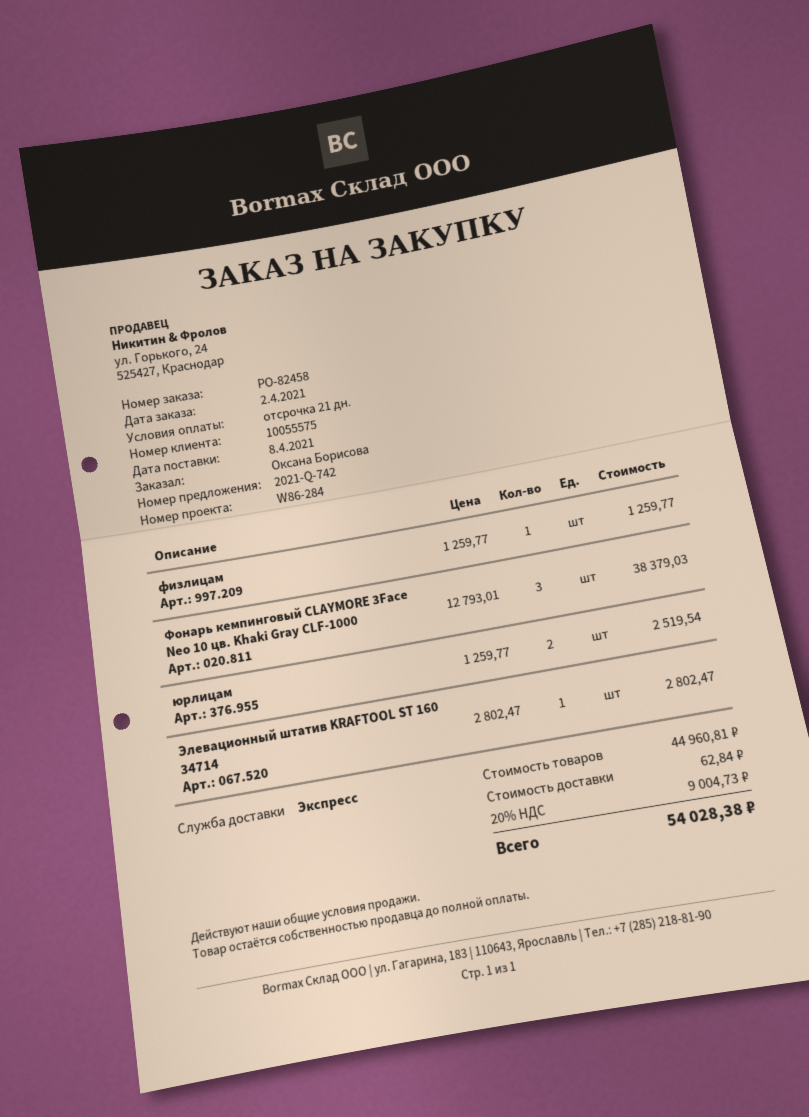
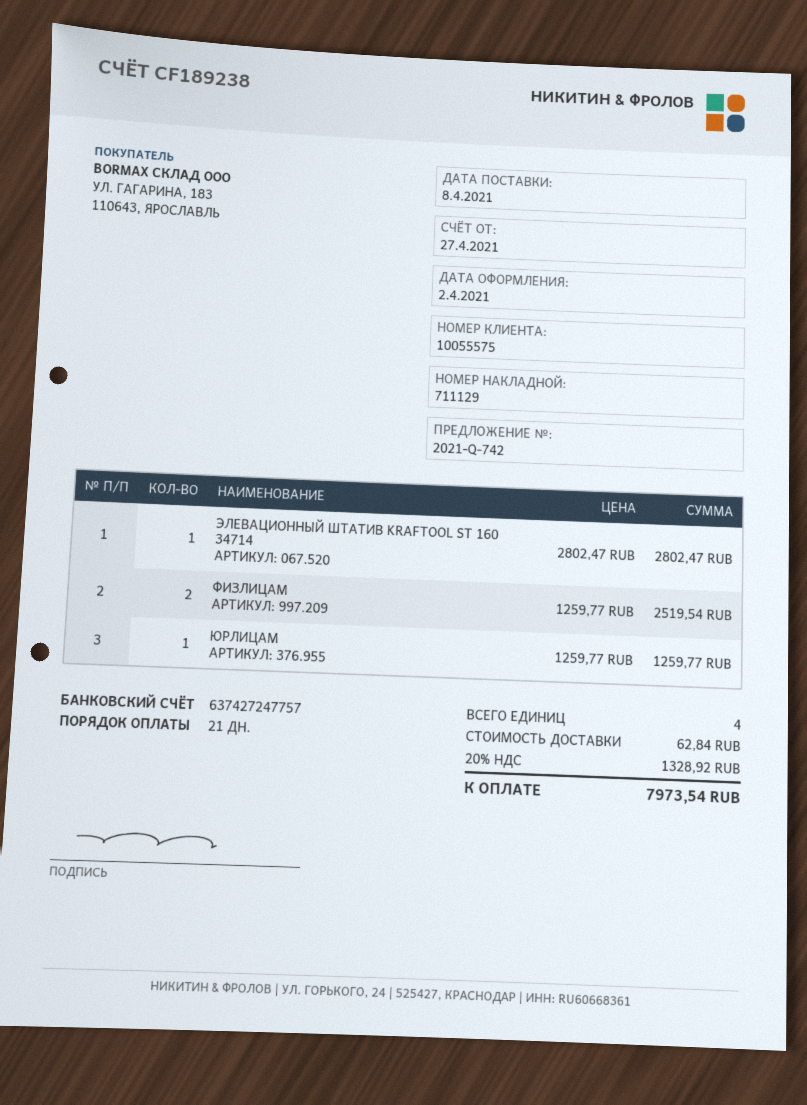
физлицам: 1 x 1259.77 = 1259.77 -> 2 x 1259.77 = 2519.54
Фонарь кемпинговый CLAYMORE 3Face Neo 10 цв. Khaki Gray CLF-1000: 3 x 12793.01 = 38379.03 -> none
юрлицам: 2 x 1259.77 = 2519.54 -> 1 x 1259.77 = 1259.77
tax: 20% = 9004.73 -> 20% = 1328.92
total: 54028.38 -> 7973.54

